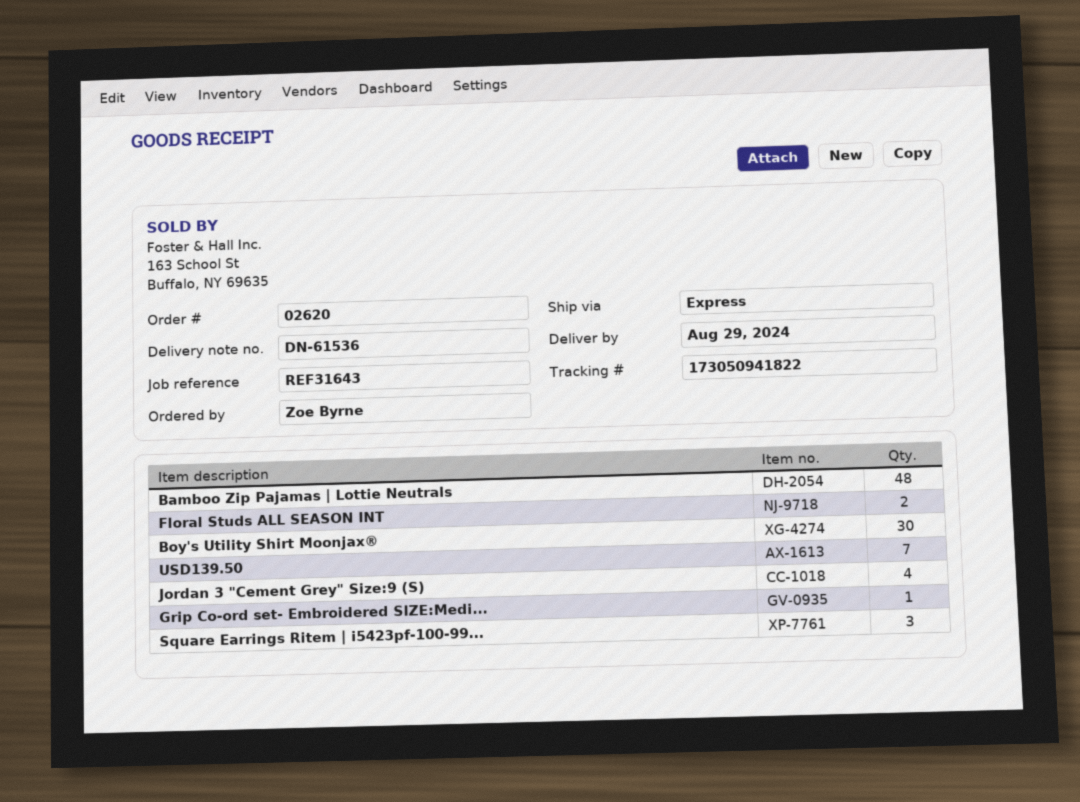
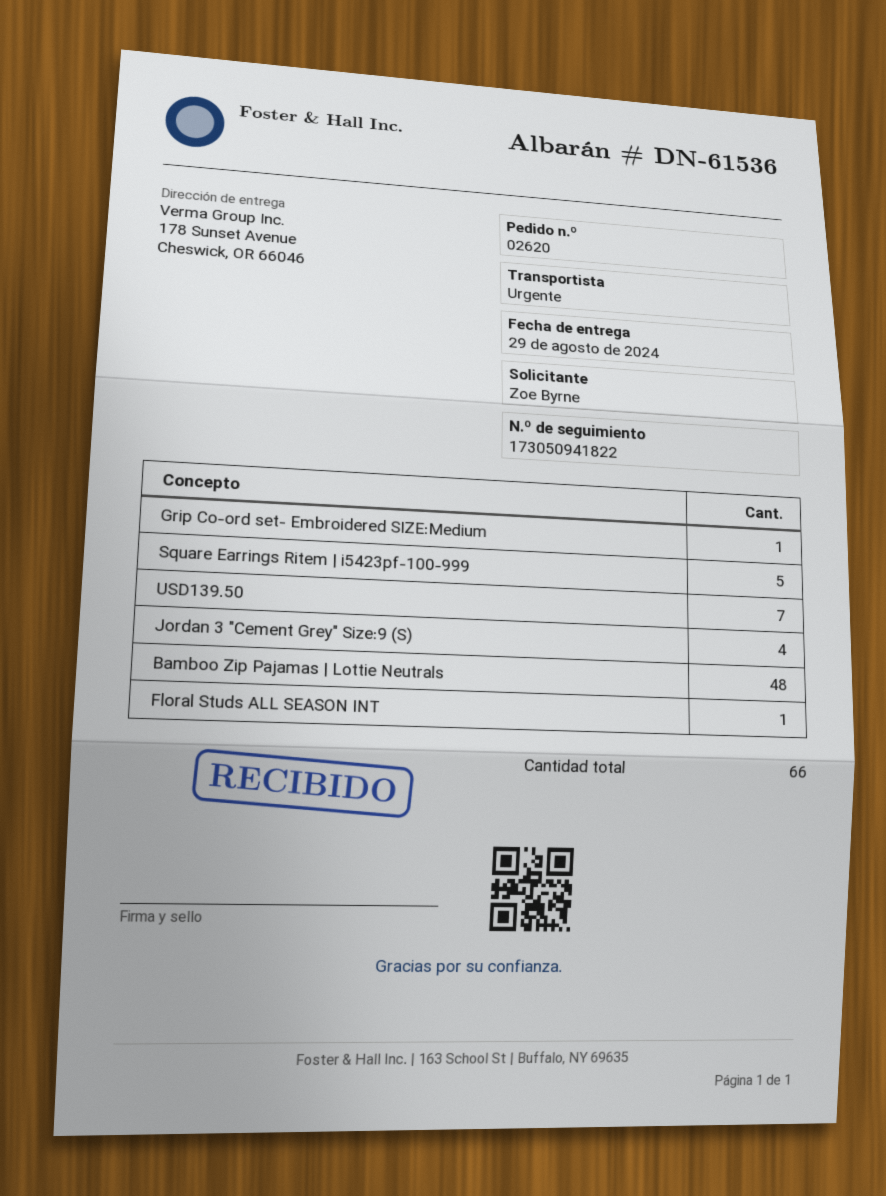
Floral Studs ALL SEASON INT: 2 -> 1
Boy's Utility Shirt Moonjax®: 30 -> none
Square Earrings Ritem | i5423pf-100-99...: 3 -> 5

